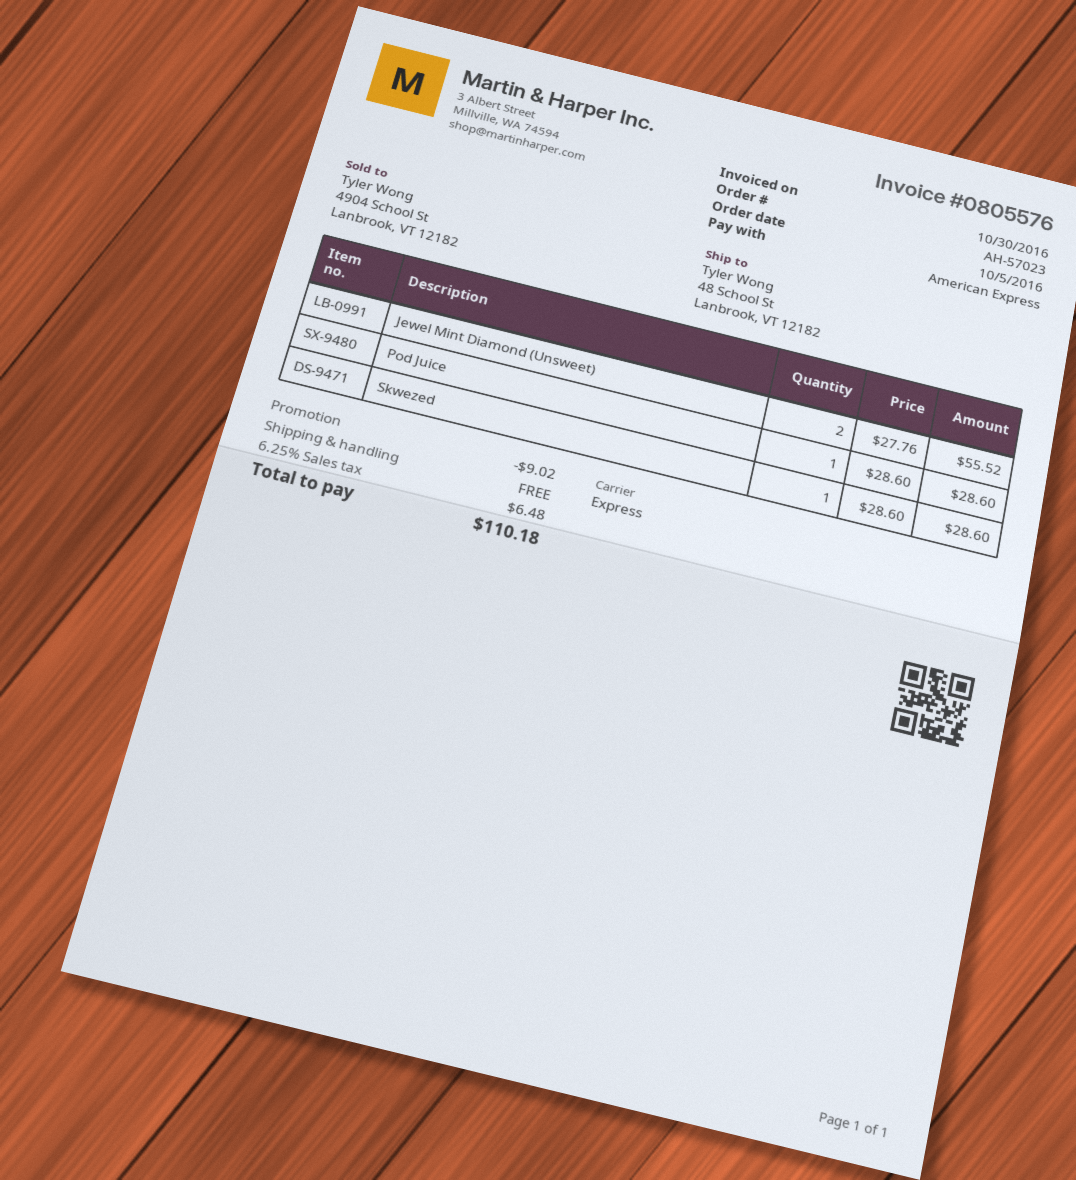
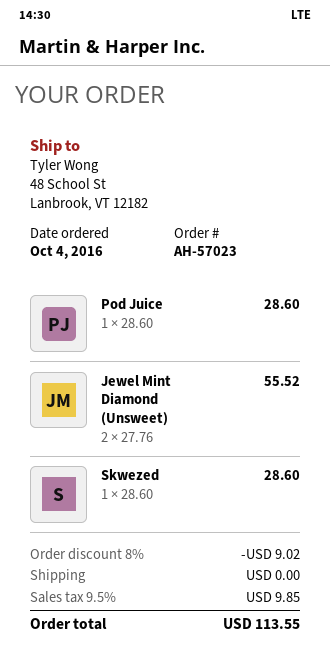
order date: 2016-10-05 -> 2016-10-04
tax: 6.25% = 6.48 -> 9.5% = 9.85
total: 110.18 -> 113.55

